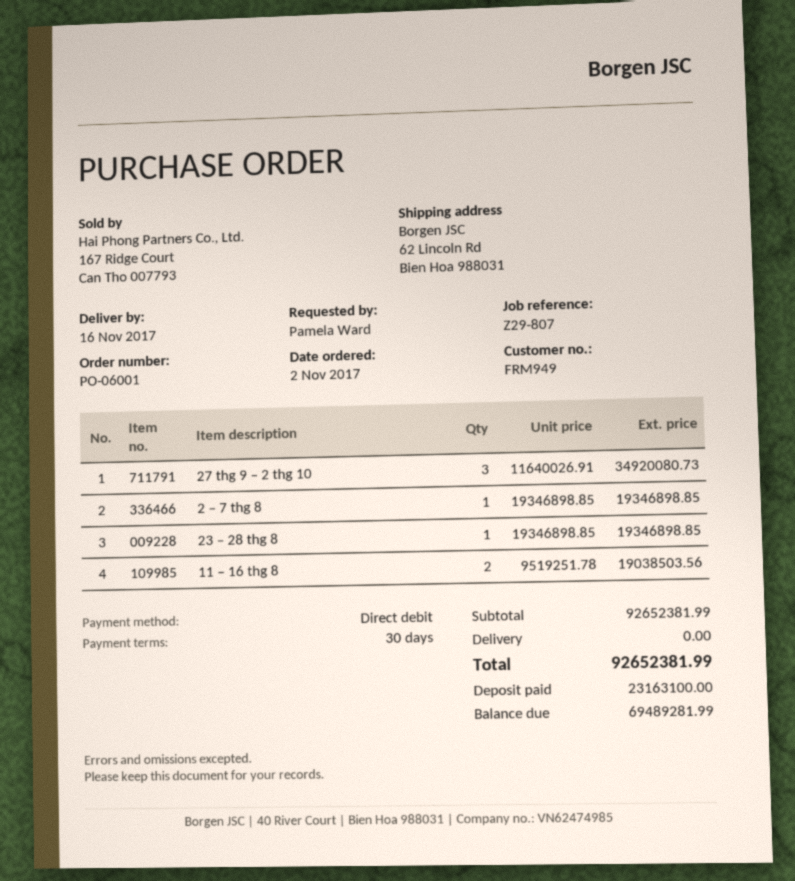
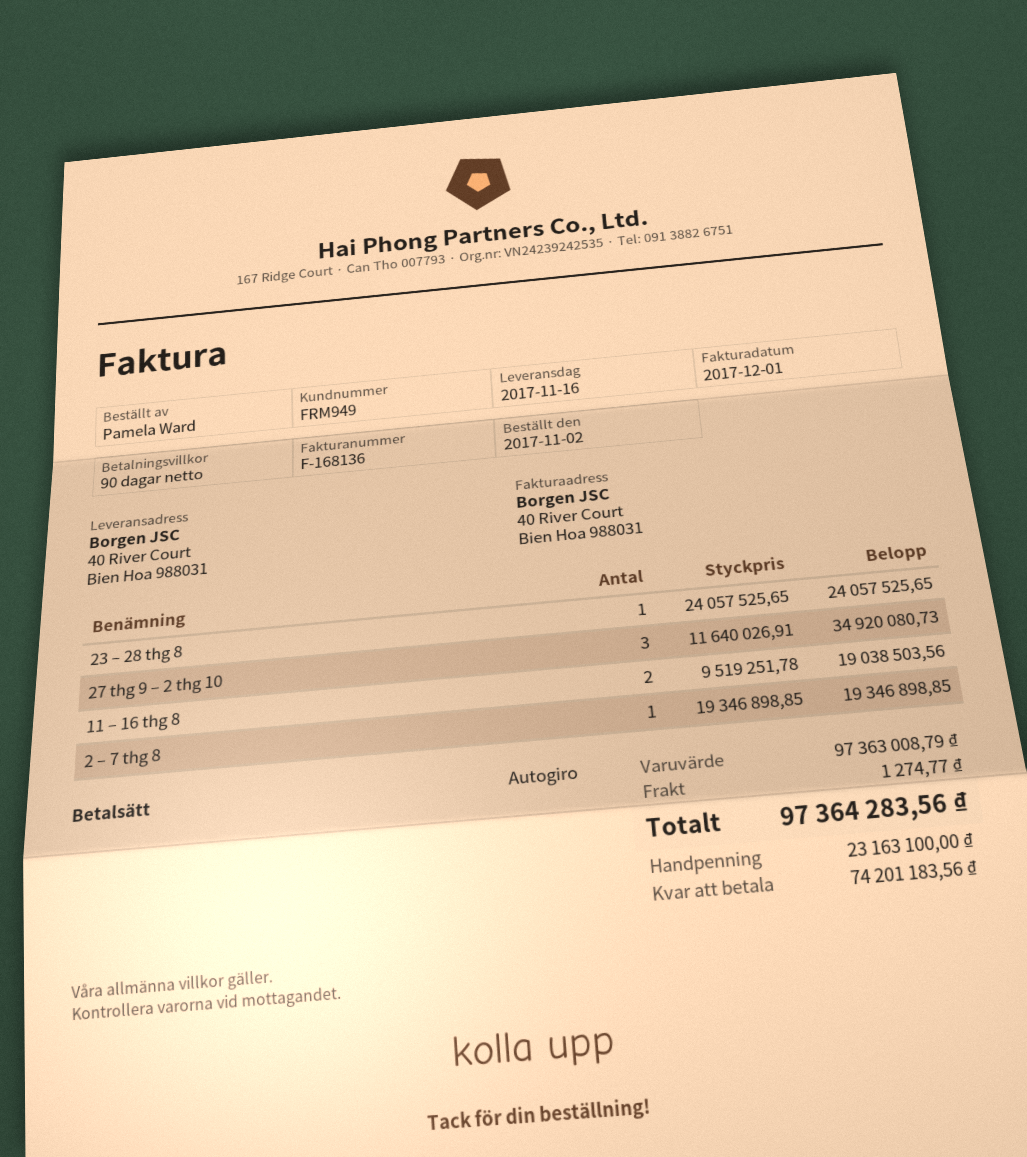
payment terms: 30 days -> 90 days
ship to: 62 Lincoln Rd, Bien Hoa 988031 -> 40 River Court, Bien Hoa 988031
23 – 28 thg 8: 1 x 19346898.85 = 19346898.85 -> 1 x 24057525.65 = 24057525.65
subtotal: 92652381.99 -> 97363008.79
shipping: 0.00 -> 1274.77
total: 92652381.99 -> 97364283.56
balance: 69489281.99 -> 74201183.56

